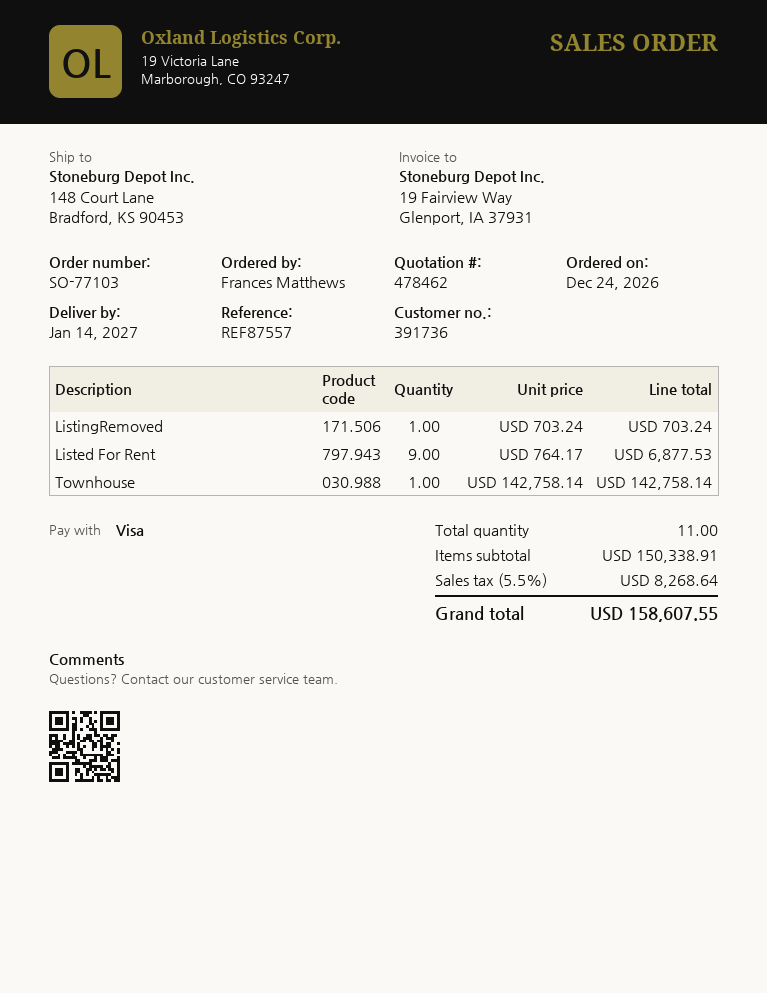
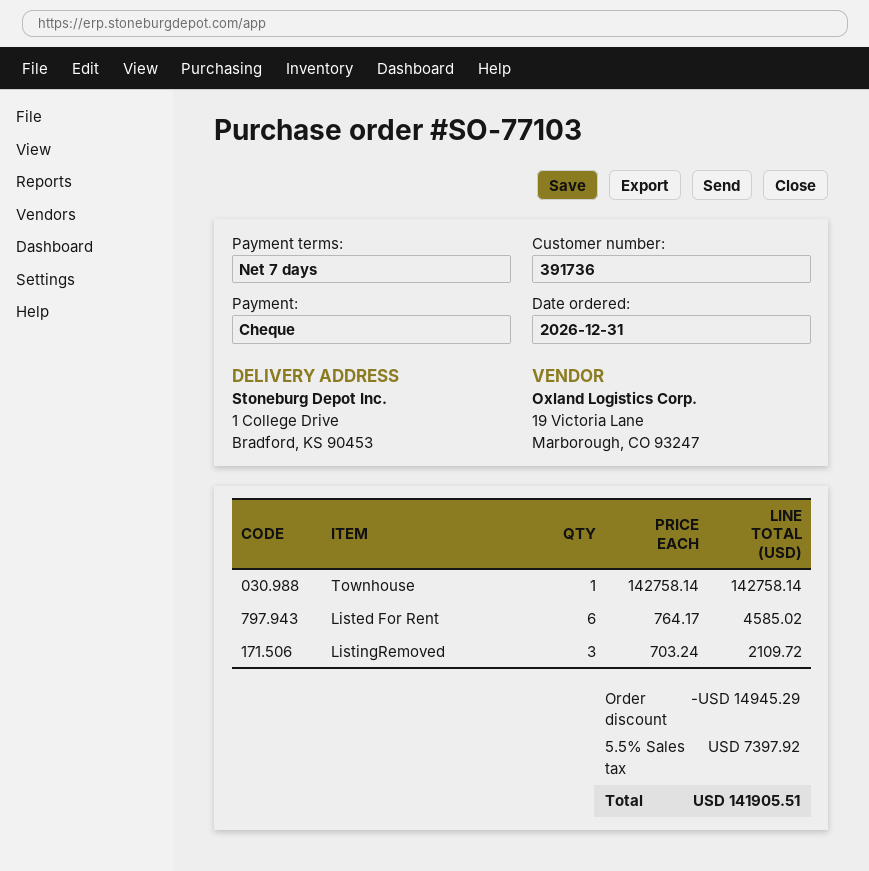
order date: 2026-12-24 -> 2026-12-31
payment method: Visa -> cheque
ship to: 148 Court Lane, Bradford, KS 90453 -> 1 College Drive, Bradford, KS 90453
ListingRemoved: 1 x 703.24 = 703.24 -> 3 x 703.24 = 2109.72
Listed For Rent: 9 x 764.17 = 6877.53 -> 6 x 764.17 = 4585.02
discount: none -> 14945.29
tax: 5.5% = 8268.64 -> 5.5% = 7397.92
total: 158607.55 -> 141905.51

